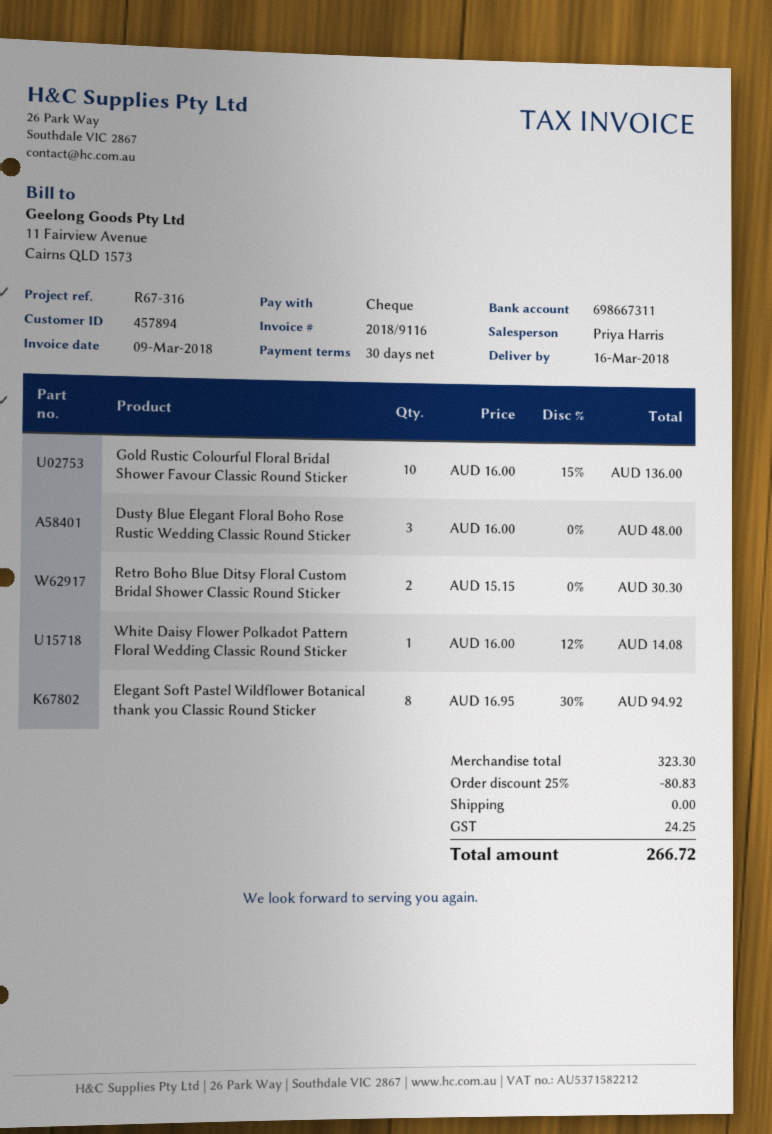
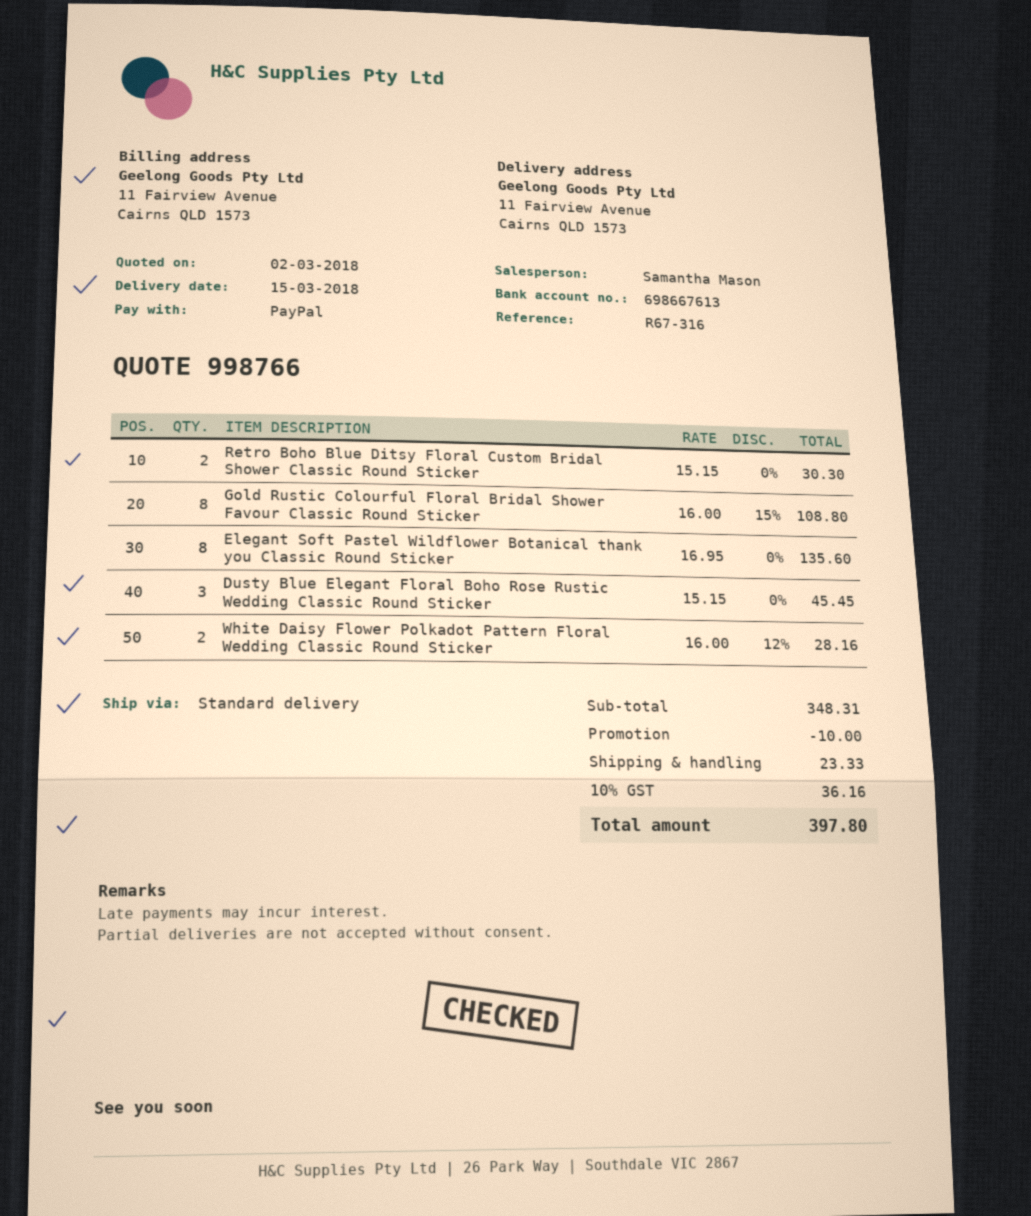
delivery date: 2018-03-16 -> 2018-03-15
sales rep: Priya Harris -> Samantha Mason
payment method: cheque -> PayPal
bank account: 698667311 -> 698667613
Gold Rustic Colourful Floral Bridal Shower Favour Classic Round Sticker: 10 x 16.00 - 15% = 136.00 -> 8 x 16.00 - 15% = 108.80
Dusty Blue Elegant Floral Boho Rose Rustic Wedding Classic Round Sticker: 3 x 16.00 = 48.00 -> 3 x 15.15 = 45.45
White Daisy Flower Polkadot Pattern Floral Wedding Classic Round Sticker: 1 x 16.00 - 12% = 14.08 -> 2 x 16.00 - 12% = 28.16
Elegant Soft Pastel Wildflower Botanical thank you Classic Round Sticker: 8 x 16.95 - 30% = 94.92 -> 8 x 16.95 = 135.60
subtotal: 323.30 -> 348.31
discount: 80.83 -> 10.00
shipping: 0.00 -> 23.33
tax: 24.25 -> 36.16
total: 266.72 -> 397.80

